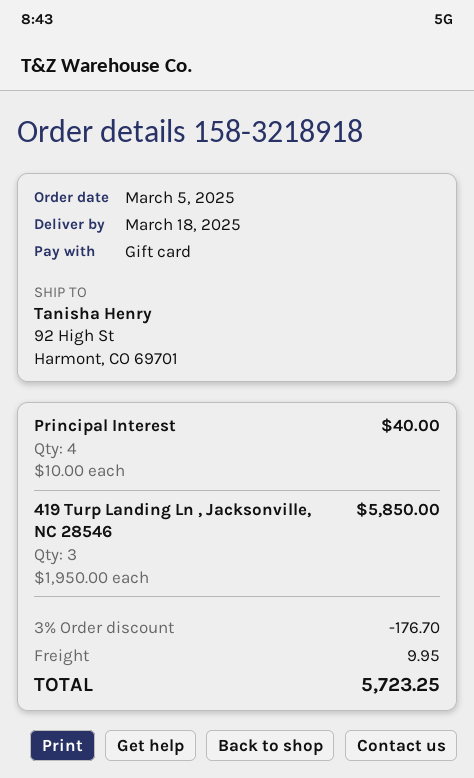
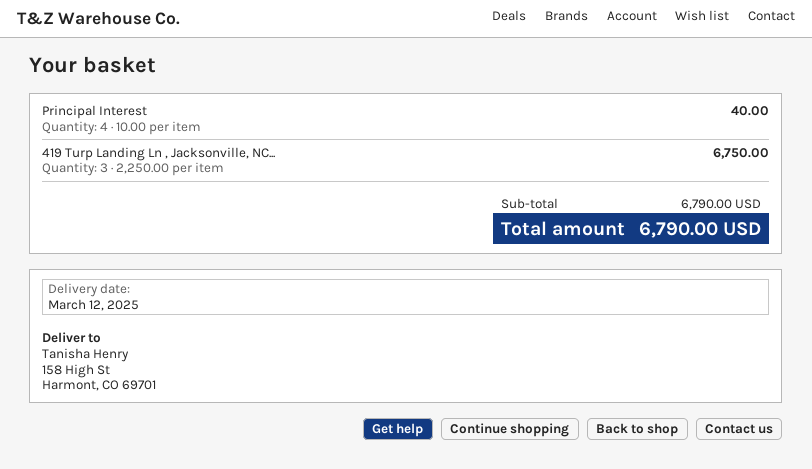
delivery date: 2025-03-18 -> 2025-03-12
ship to: 92 High St, Harmont, CO 69701 -> 158 High St, Harmont, CO 69701
419 Turp Landing Ln , Jacksonville, NC 28546: 3 x 1950.00 = 5850.00 -> 3 x 2250.00 = 6750.00
discount: 3% = 176.70 -> none
shipping: 9.95 -> none
total: 5723.25 -> 6790.00

